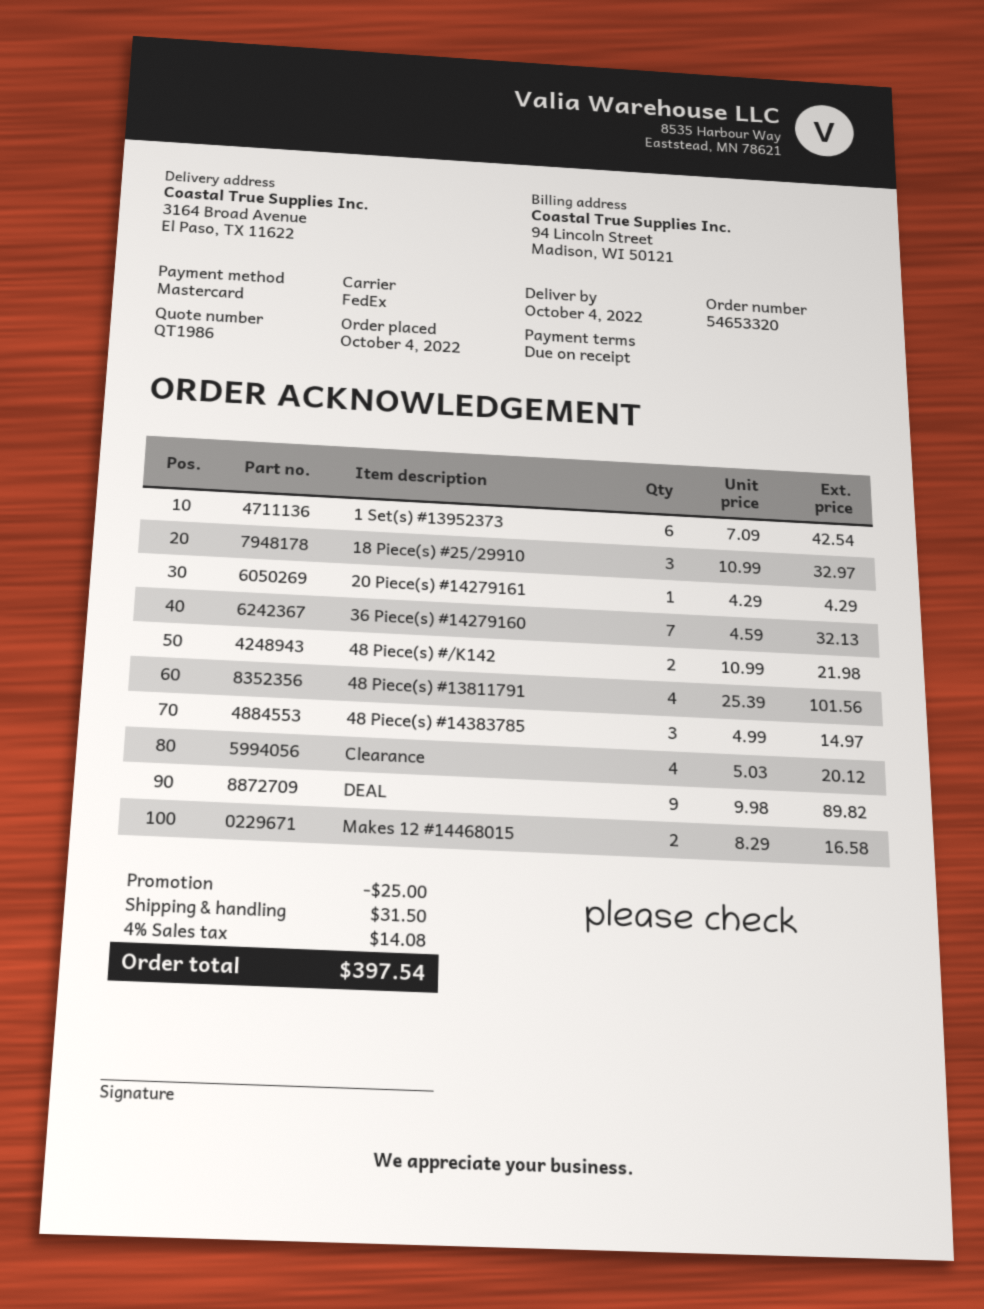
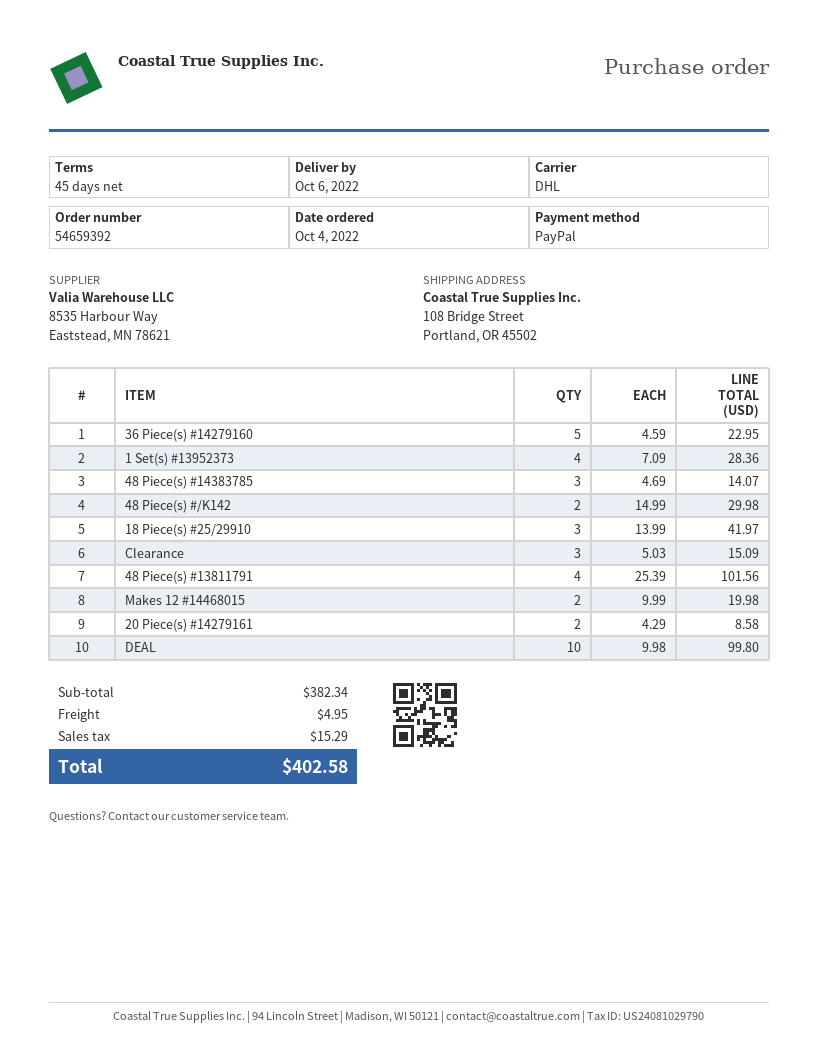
order number: 54653320 -> 54659392
delivery date: 2022-10-04 -> 2022-10-06
payment terms: on receipt -> 45 days
payment method: Mastercard -> PayPal
shipping method: FedEx -> DHL
ship to: 3164 Broad Avenue, El Paso, TX 11622 -> 108 Bridge Street, Portland, OR 45502
1 Set(s) #13952373: 6 x 7.09 = 42.54 -> 4 x 7.09 = 28.36
18 Piece(s) #25/29910: 3 x 10.99 = 32.97 -> 3 x 13.99 = 41.97
20 Piece(s) #14279161: 1 x 4.29 = 4.29 -> 2 x 4.29 = 8.58
36 Piece(s) #14279160: 7 x 4.59 = 32.13 -> 5 x 4.59 = 22.95
48 Piece(s) #/K142: 2 x 10.99 = 21.98 -> 2 x 14.99 = 29.98
48 Piece(s) #14383785: 3 x 4.99 = 14.97 -> 3 x 4.69 = 14.07
Clearance: 4 x 5.03 = 20.12 -> 3 x 5.03 = 15.09
DEAL: 9 x 9.98 = 89.82 -> 10 x 9.98 = 99.80
Makes 12 #14468015: 2 x 8.29 = 16.58 -> 2 x 9.99 = 19.98
discount: 25.00 -> none
shipping: 31.50 -> 4.95
tax: 14.08 -> 15.29
total: 397.54 -> 402.58

